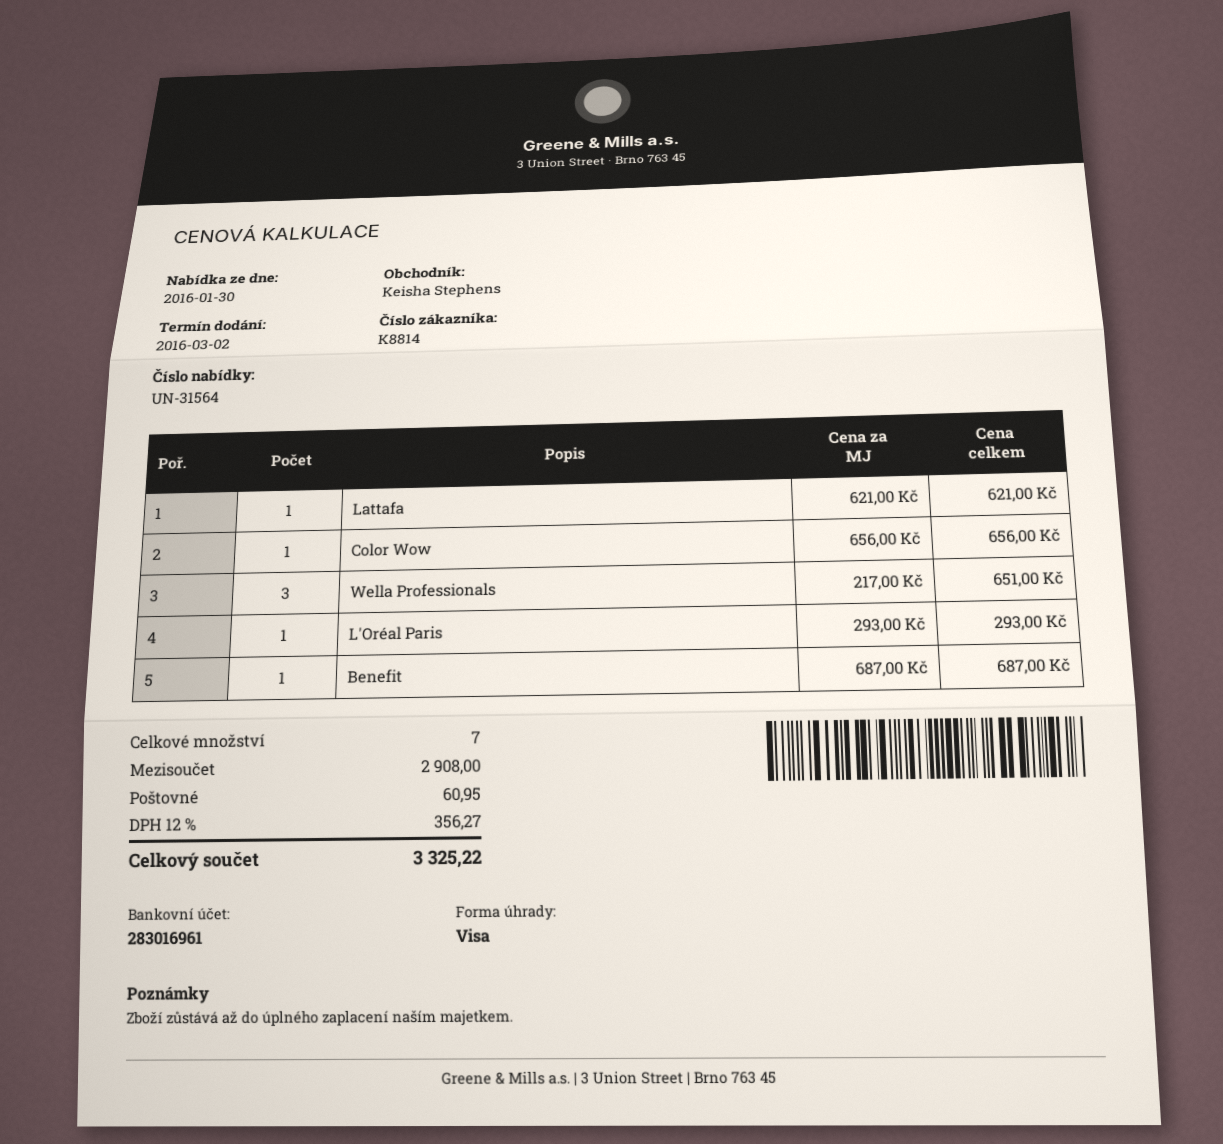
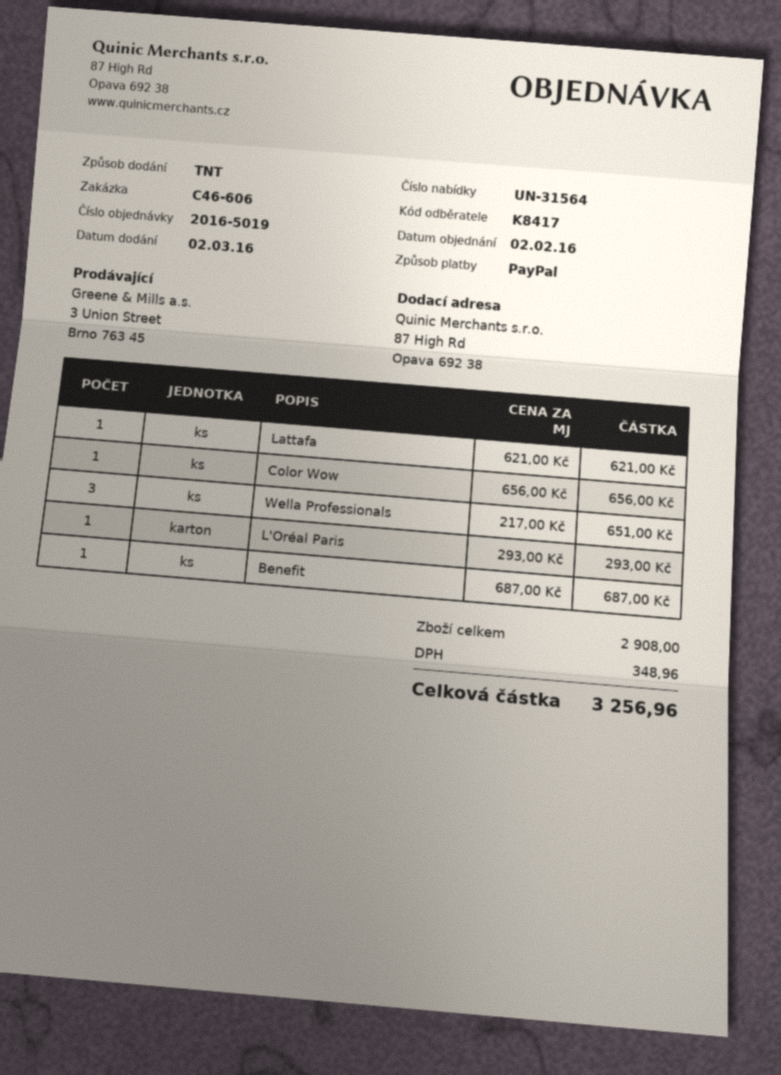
customer number: K8814 -> K8417
payment method: Visa -> PayPal
shipping: 60.95 -> none
tax: 356.27 -> 348.96
total: 3325.22 -> 3256.96

